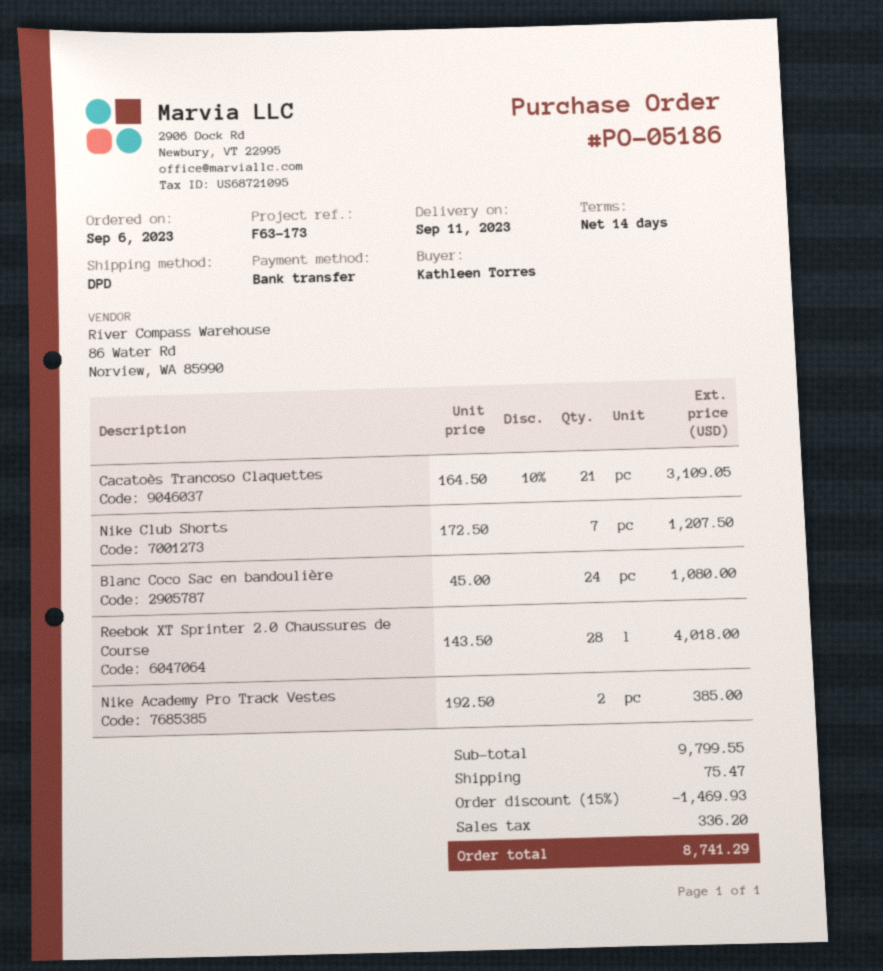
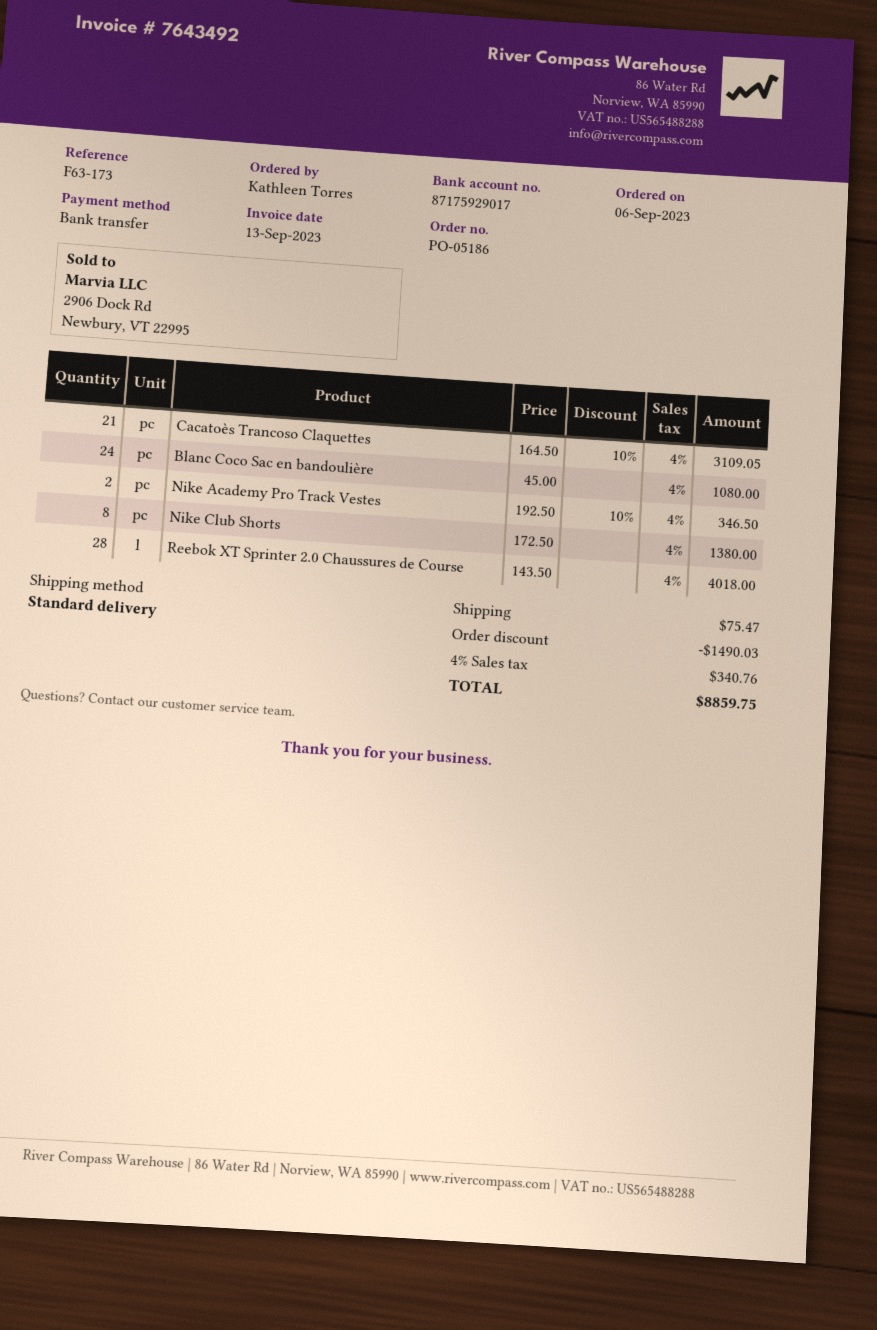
shipping method: DPD -> standard
Nike Club Shorts: 7 x 172.50 = 1207.50 -> 8 x 172.50 = 1380.00
Nike Academy Pro Track Vestes: 2 x 192.50 = 385.00 -> 2 x 192.50 - 10% = 346.50
discount: 1469.93 -> 1490.03
tax: 336.20 -> 340.76
total: 8741.29 -> 8859.75

